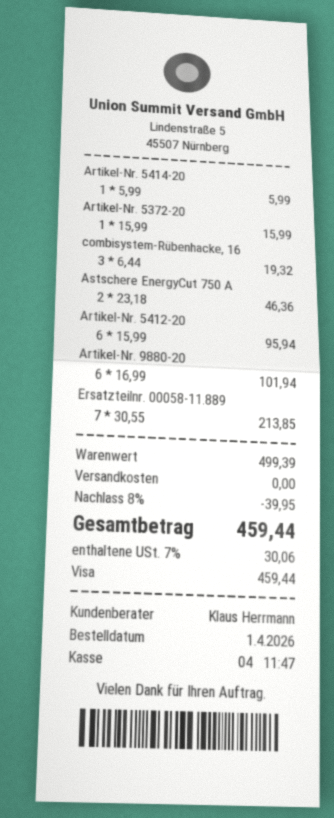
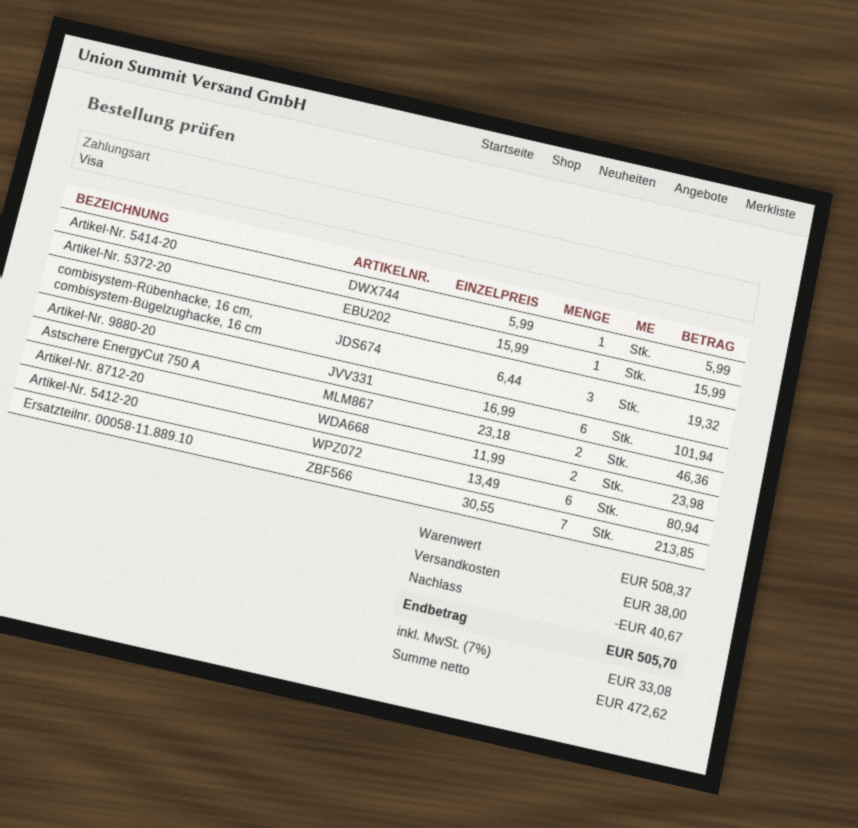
Artikel-Nr. 5412-20: 6 x 15.99 = 95.94 -> 6 x 13.49 = 80.94
Artikel-Nr. 8712-20: none -> 2 x 11.99 = 23.98
subtotal: 499.39 -> 508.37
discount: 39.95 -> 40.67
shipping: 0.00 -> 38.00
tax: 7% = 30.06 -> 7% = 33.08
total: 459.44 -> 505.70

